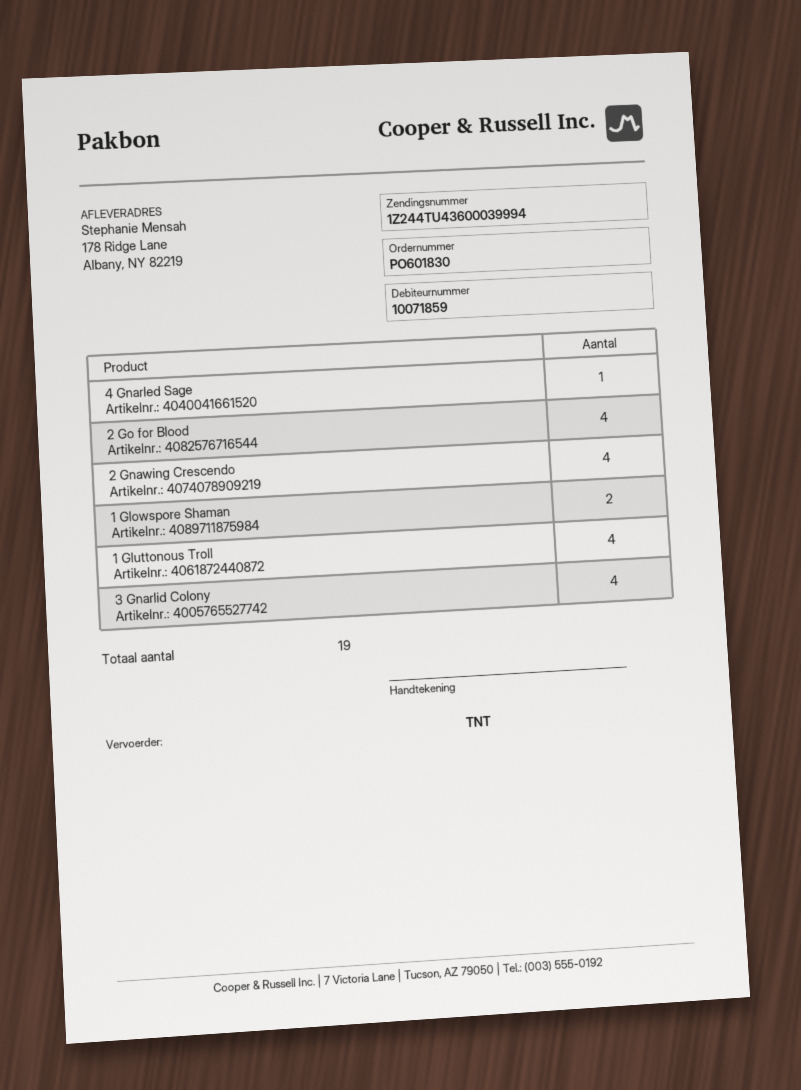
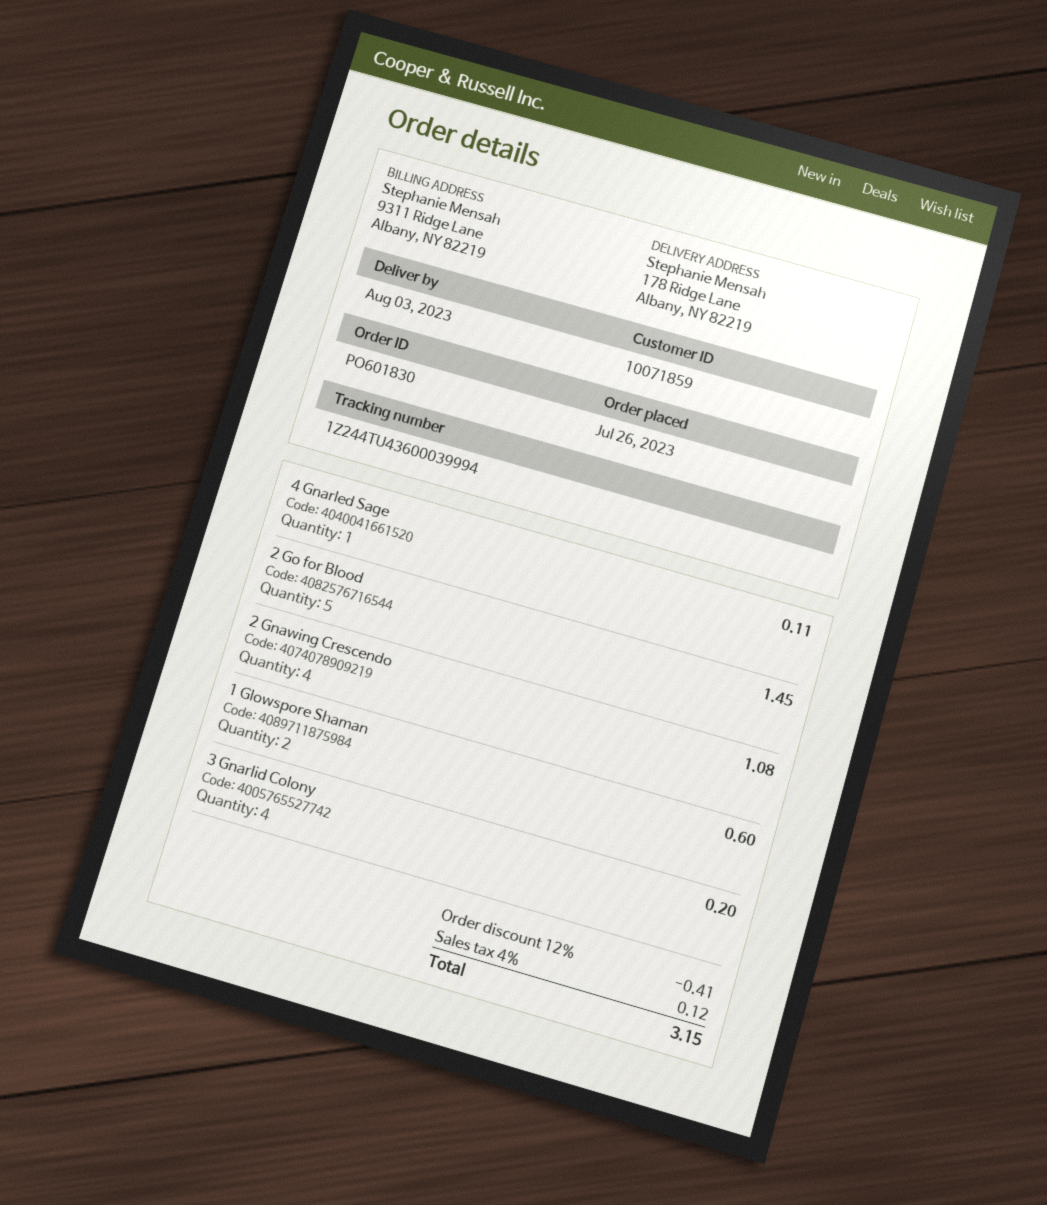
2 Go for Blood: 4 -> 5
1 Gluttonous Troll: 4 -> none

